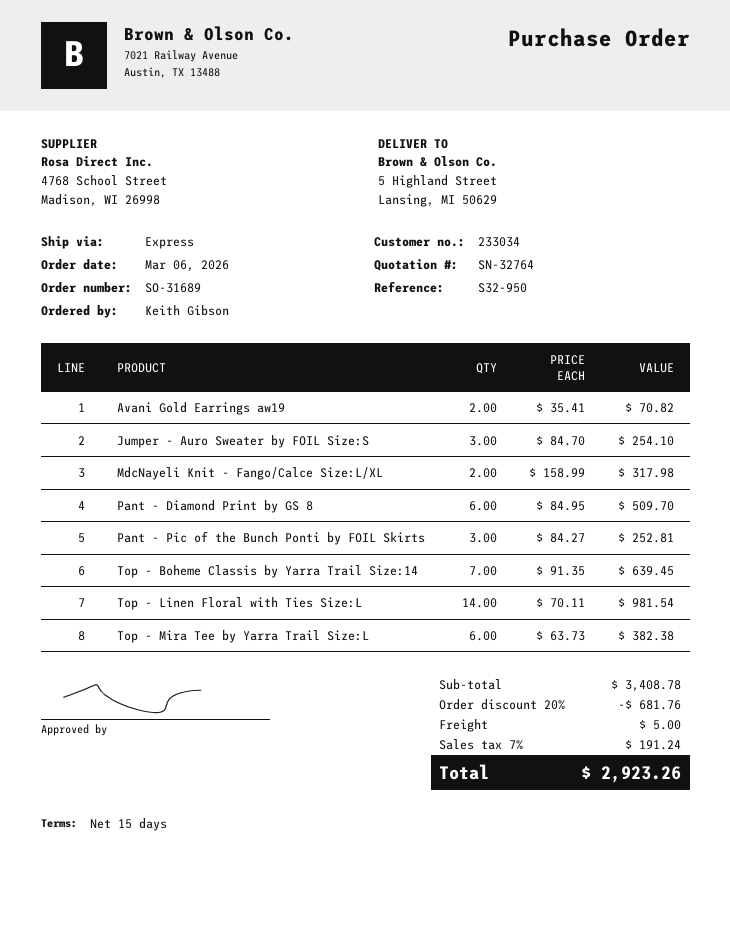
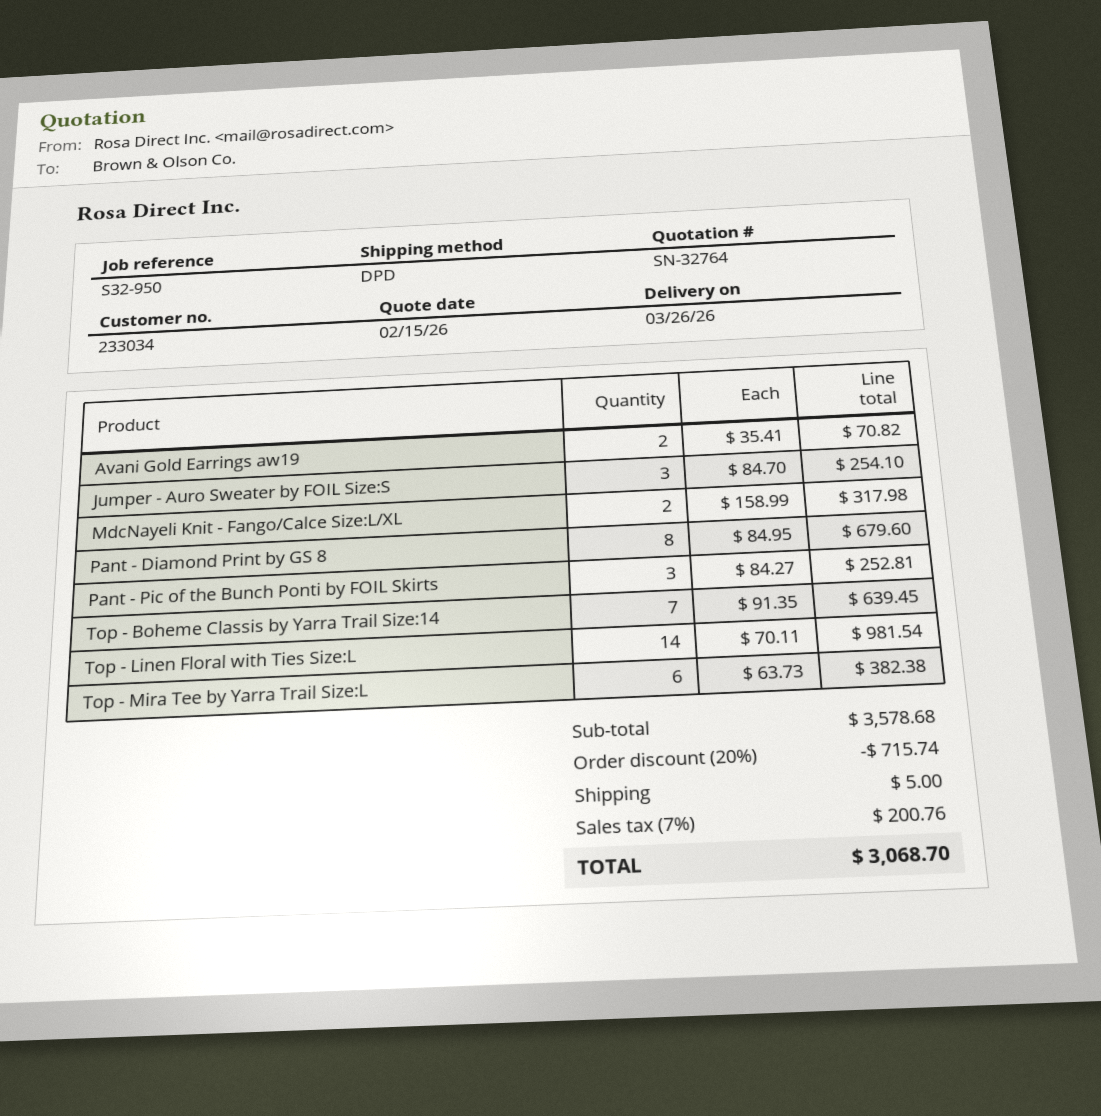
shipping method: express -> DPD
Pant - Diamond Print by GS 8: 6 x 84.95 = 509.70 -> 8 x 84.95 = 679.60
subtotal: 3408.78 -> 3578.68
discount: 20% = 681.76 -> 20% = 715.74
tax: 7% = 191.24 -> 7% = 200.76
total: 2923.26 -> 3068.70

